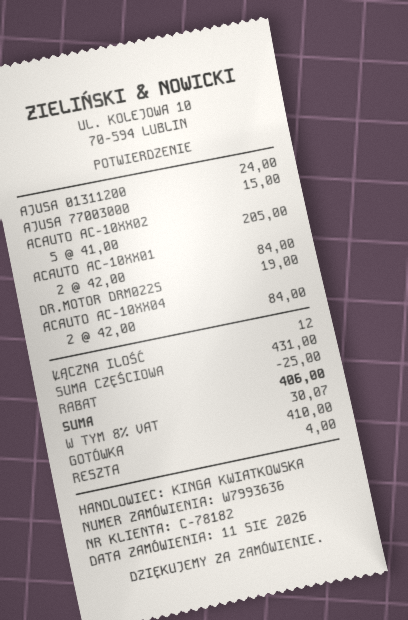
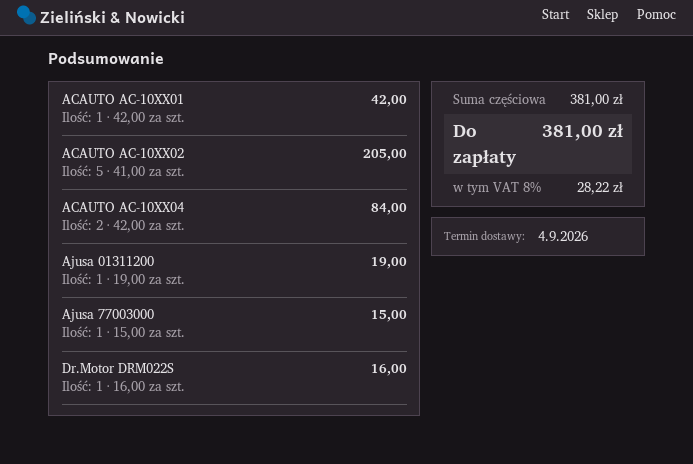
AJUSA 01311200: 1 x 24.00 = 24.00 -> 1 x 19.00 = 19.00
ACAUTO AC-10XX01: 2 x 42.00 = 84.00 -> 1 x 42.00 = 42.00
DR.MOTOR DRM022S: 1 x 19.00 = 19.00 -> 1 x 16.00 = 16.00
subtotal: 431.00 -> 381.00
discount: 25.00 -> none
tax: 8% = 30.07 -> 8% = 28.22
total: 406.00 -> 381.00

